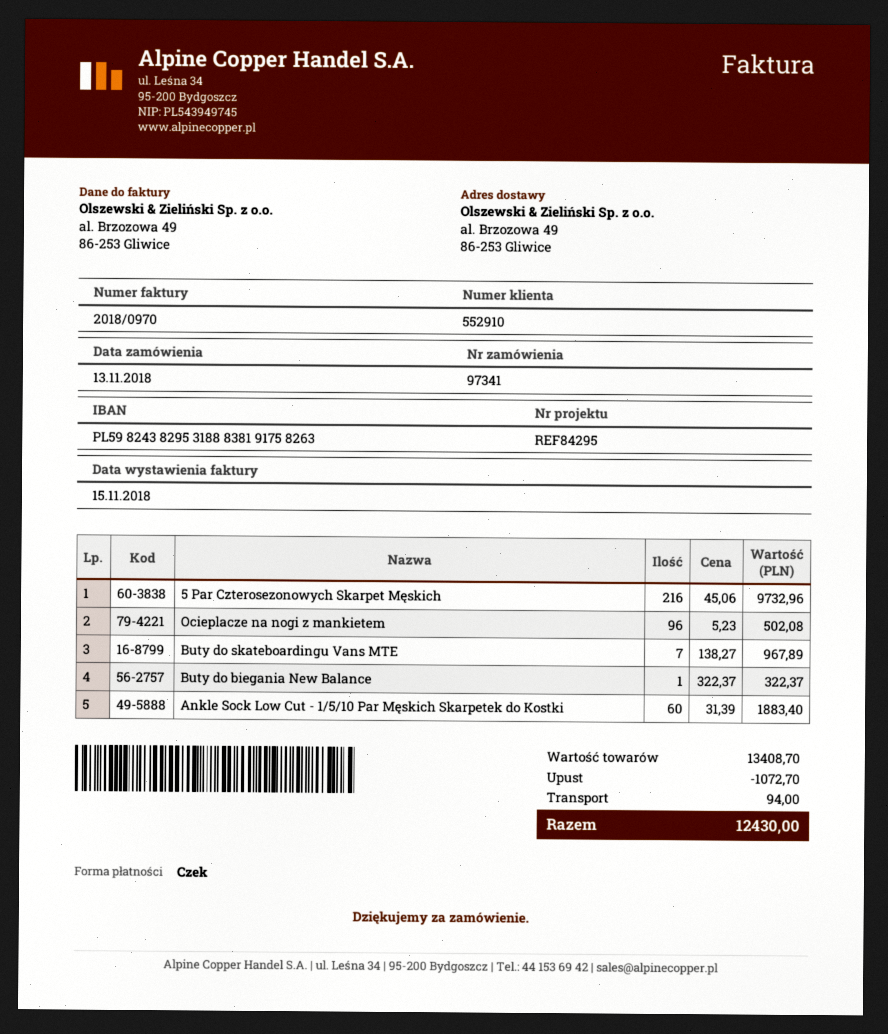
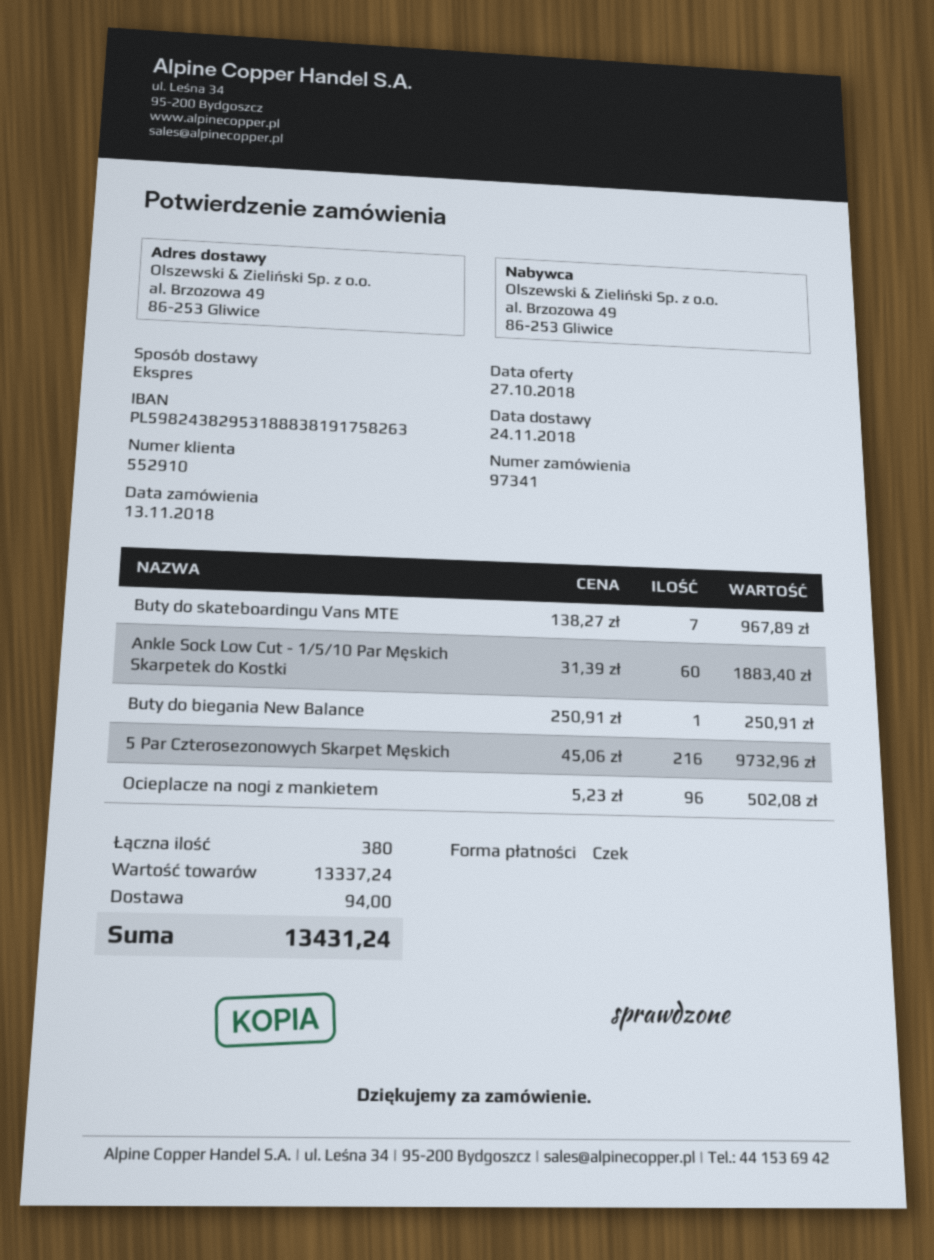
Buty do biegania New Balance: 1 x 322.37 = 322.37 -> 1 x 250.91 = 250.91
subtotal: 13408.70 -> 13337.24
discount: 1072.70 -> none
total: 12430.00 -> 13431.24

